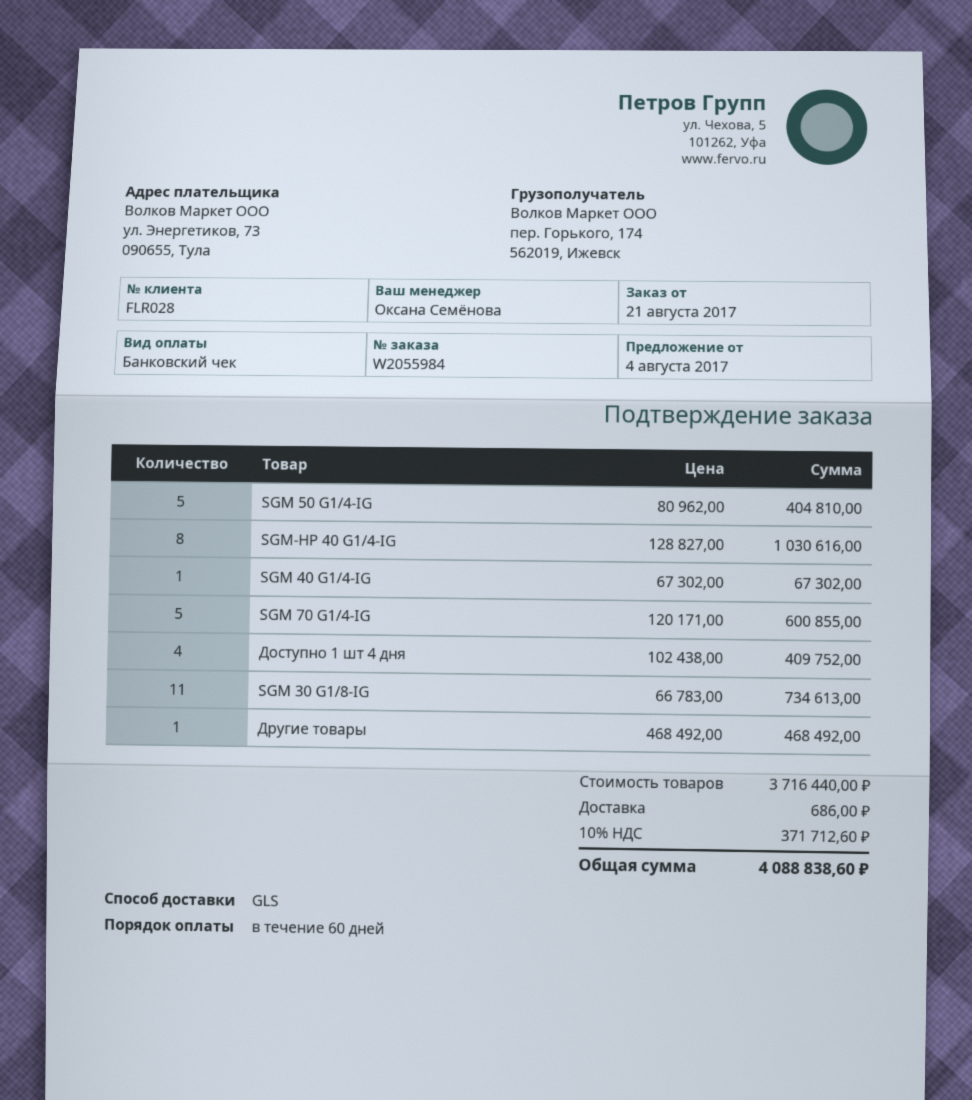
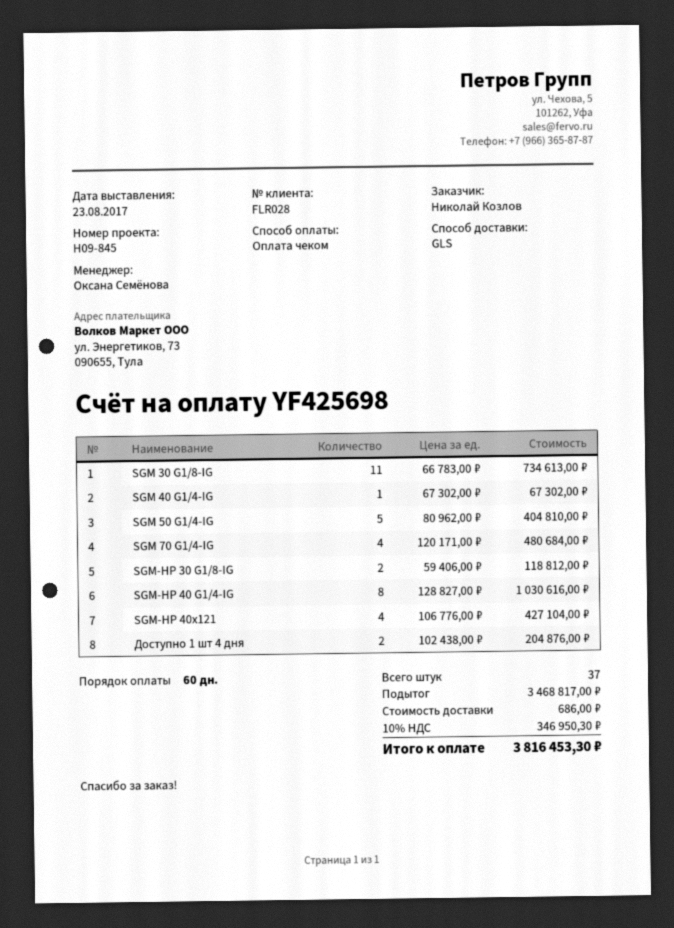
SGM 70 G1/4-IG: 5 x 120171.00 = 600855.00 -> 4 x 120171.00 = 480684.00
Доступно 1 шт 4 дня: 4 x 102438.00 = 409752.00 -> 2 x 102438.00 = 204876.00
Другие товары: 1 x 468492.00 = 468492.00 -> none
SGM-HP 30 G1/8-IG: none -> 2 x 59406.00 = 118812.00
SGM-HP 40x121: none -> 4 x 106776.00 = 427104.00
subtotal: 3716440.00 -> 3468817.00
tax: 10% = 371712.60 -> 10% = 346950.30
total: 4088838.60 -> 3816453.30

